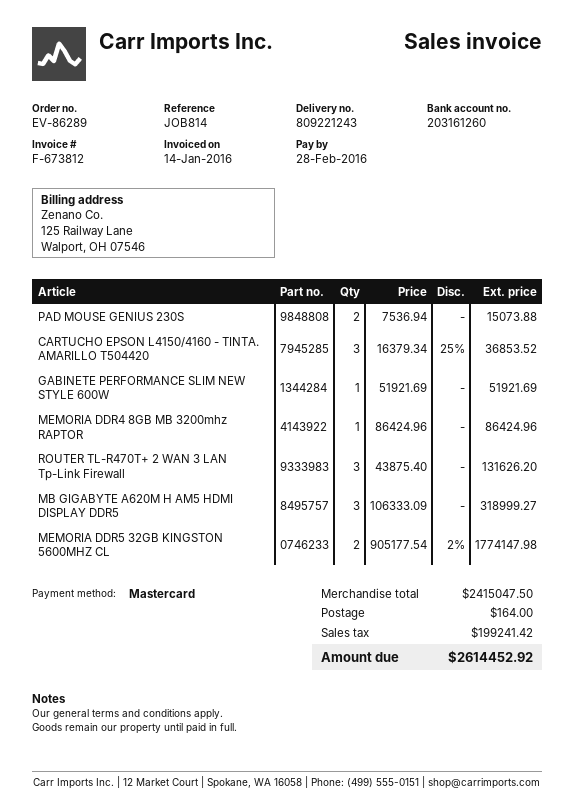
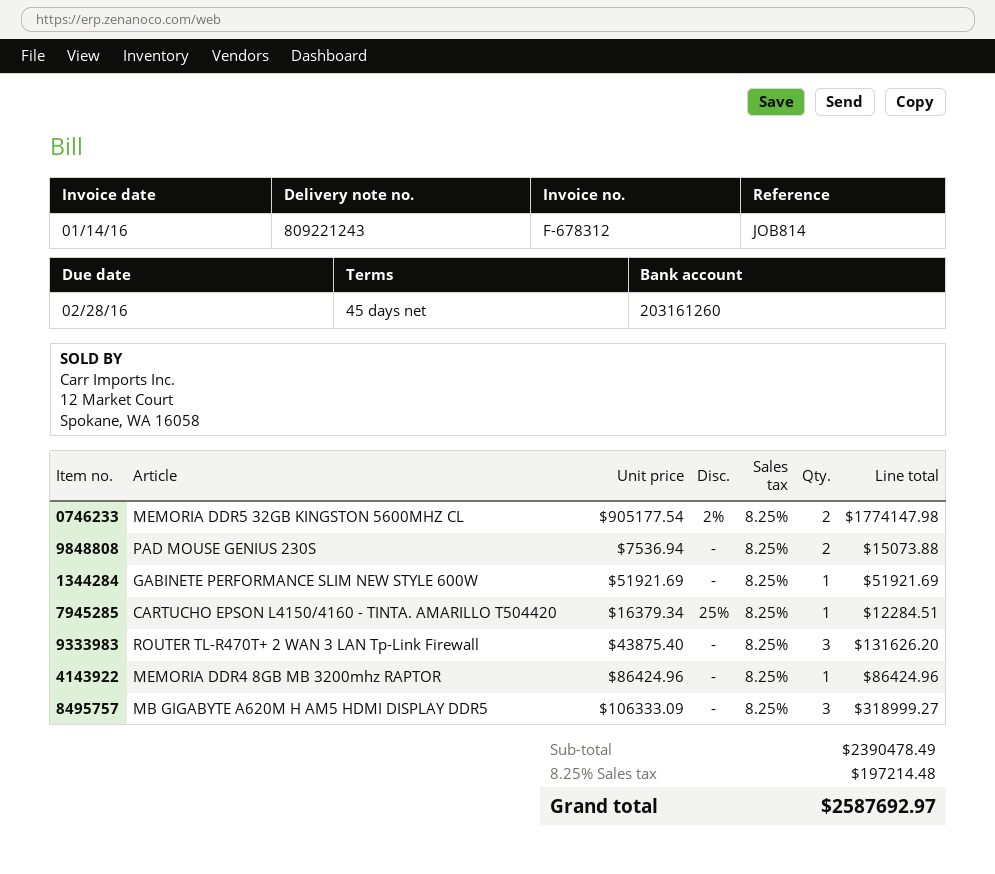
invoice number: F-673812 -> F-678312
CARTUCHO EPSON L4150/4160 - TINTA. AMARILLO T504420: 3 x 16379.34 - 25% = 36853.52 -> 1 x 16379.34 - 25% = 12284.51
subtotal: 2415047.50 -> 2390478.49
shipping: 164.00 -> none
tax: 199241.42 -> 197214.48
total: 2614452.92 -> 2587692.97

